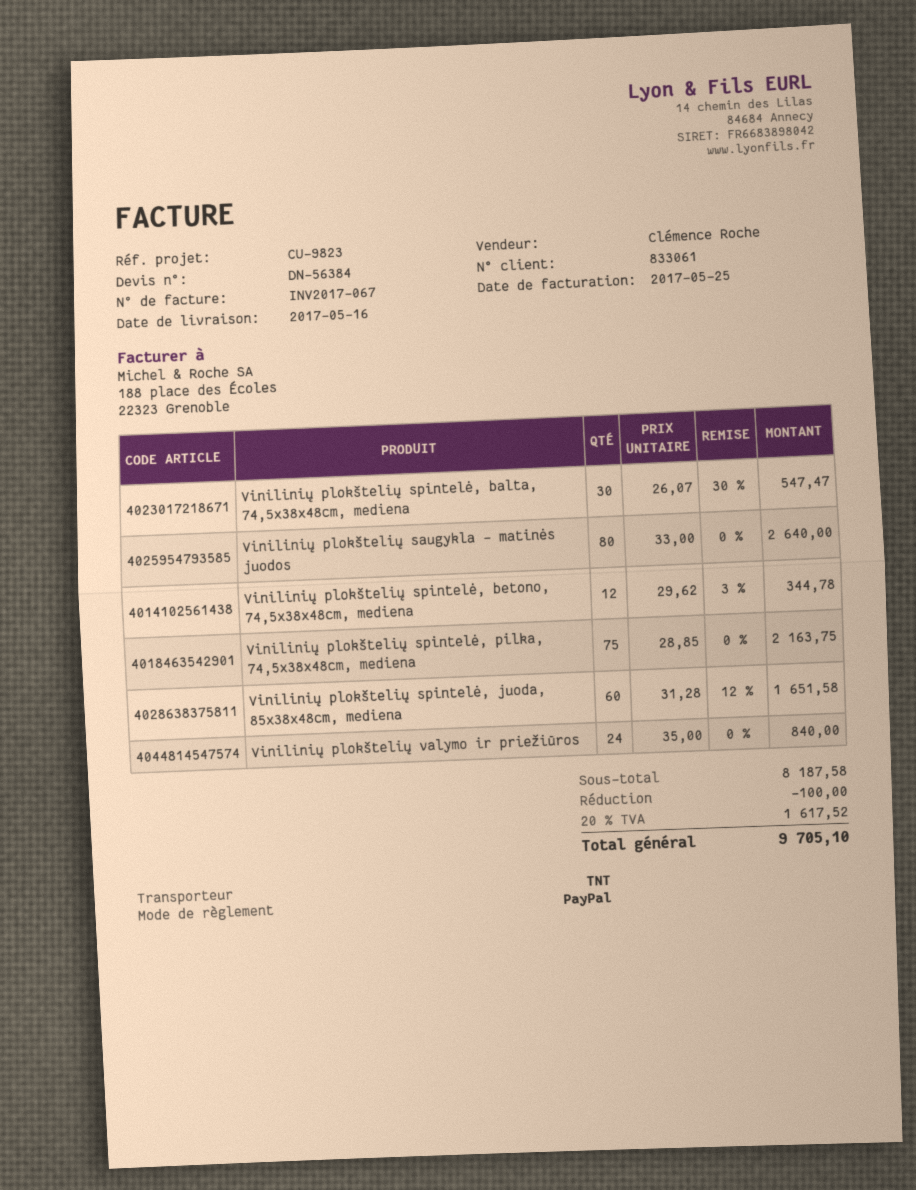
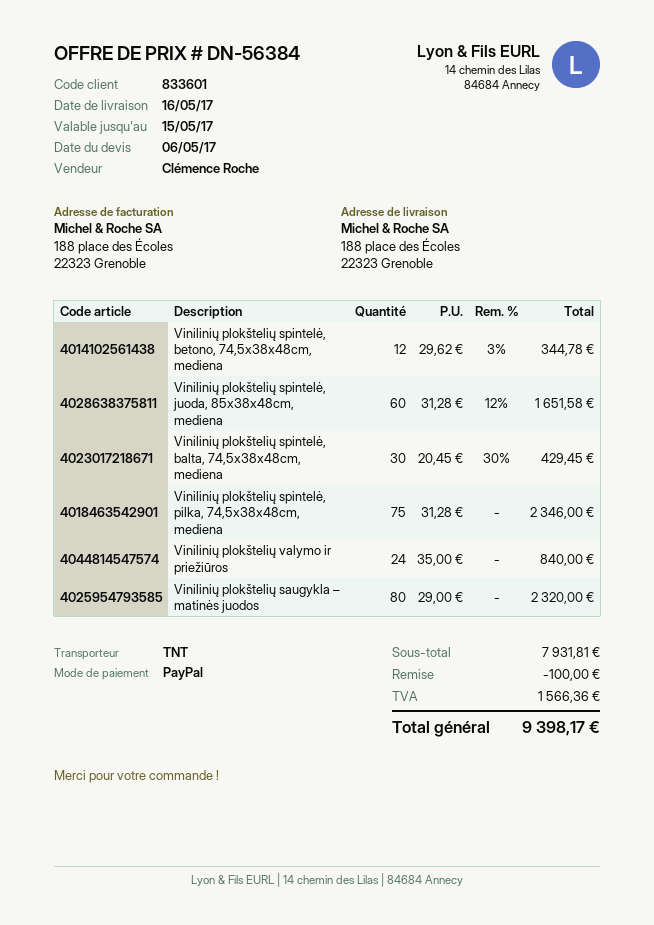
customer number: 833061 -> 833601
Vinilinių plokštelių spintelė, balta, 74,5x38x48cm, mediena: 30 x 26.07 - 30% = 547.47 -> 30 x 20.45 - 30% = 429.45
Vinilinių plokštelių saugykla – matinės juodos: 80 x 33.00 = 2640.00 -> 80 x 29.00 = 2320.00
Vinilinių plokštelių spintelė, pilka, 74,5x38x48cm, mediena: 75 x 28.85 = 2163.75 -> 75 x 31.28 = 2346.00
subtotal: 8187.58 -> 7931.81
tax: 1617.52 -> 1566.36
total: 9705.10 -> 9398.17

